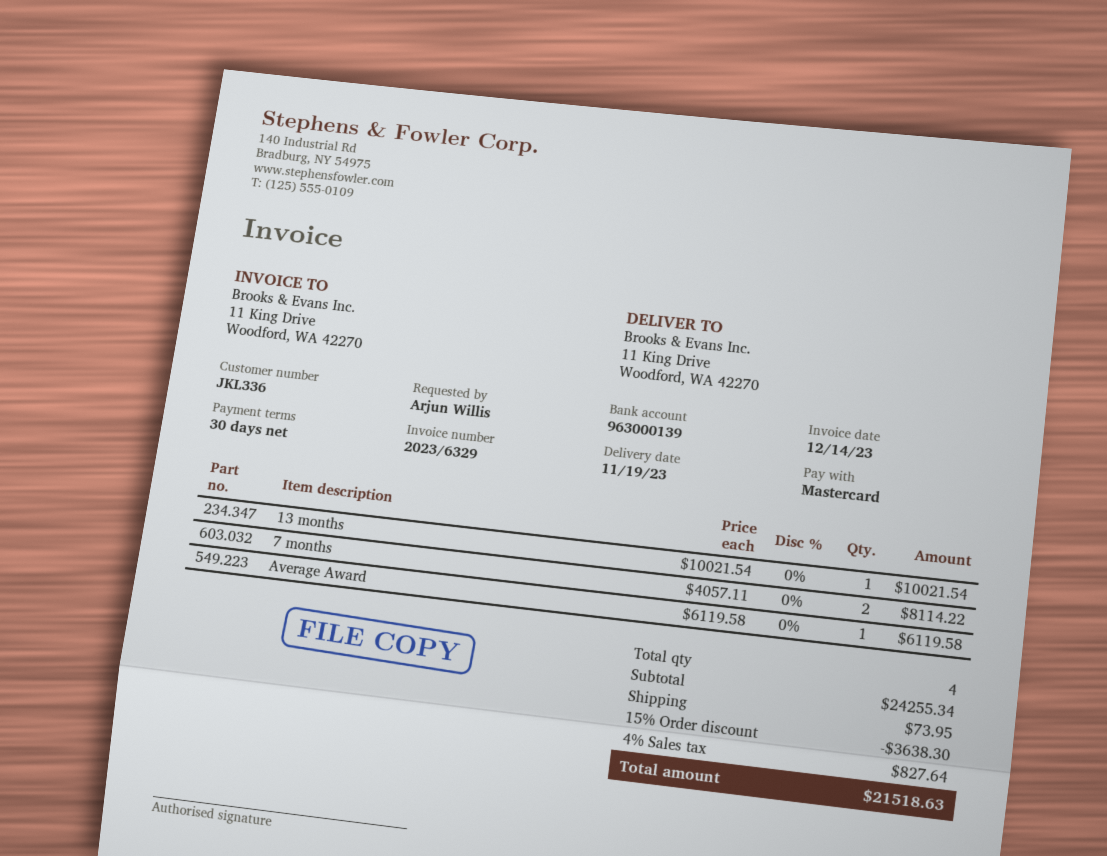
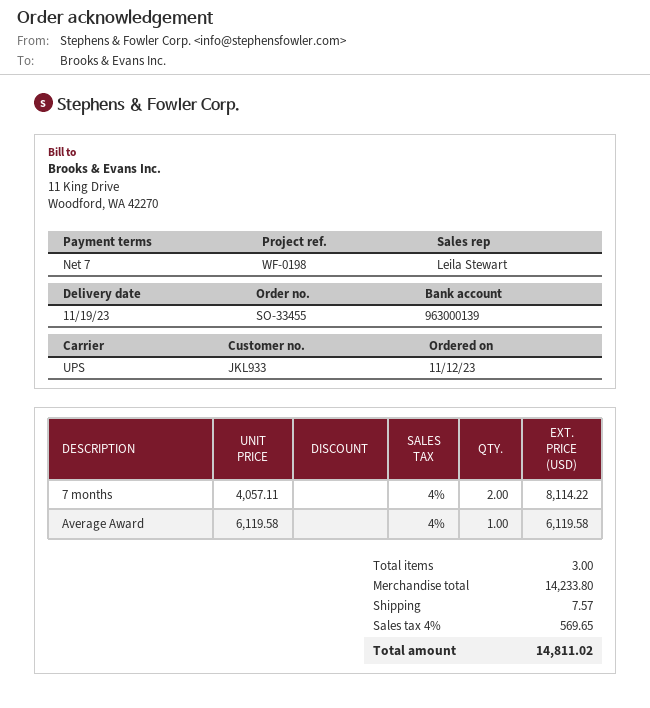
payment terms: 30 days -> 7 days
customer number: JKL336 -> JKL933
13 months: 1 x 10021.54 = 10021.54 -> none
total quantity: 4 -> 3
subtotal: 24255.34 -> 14233.80
discount: 15% = 3638.30 -> none
shipping: 73.95 -> 7.57
tax: 4% = 827.64 -> 4% = 569.65
total: 21518.63 -> 14811.02

